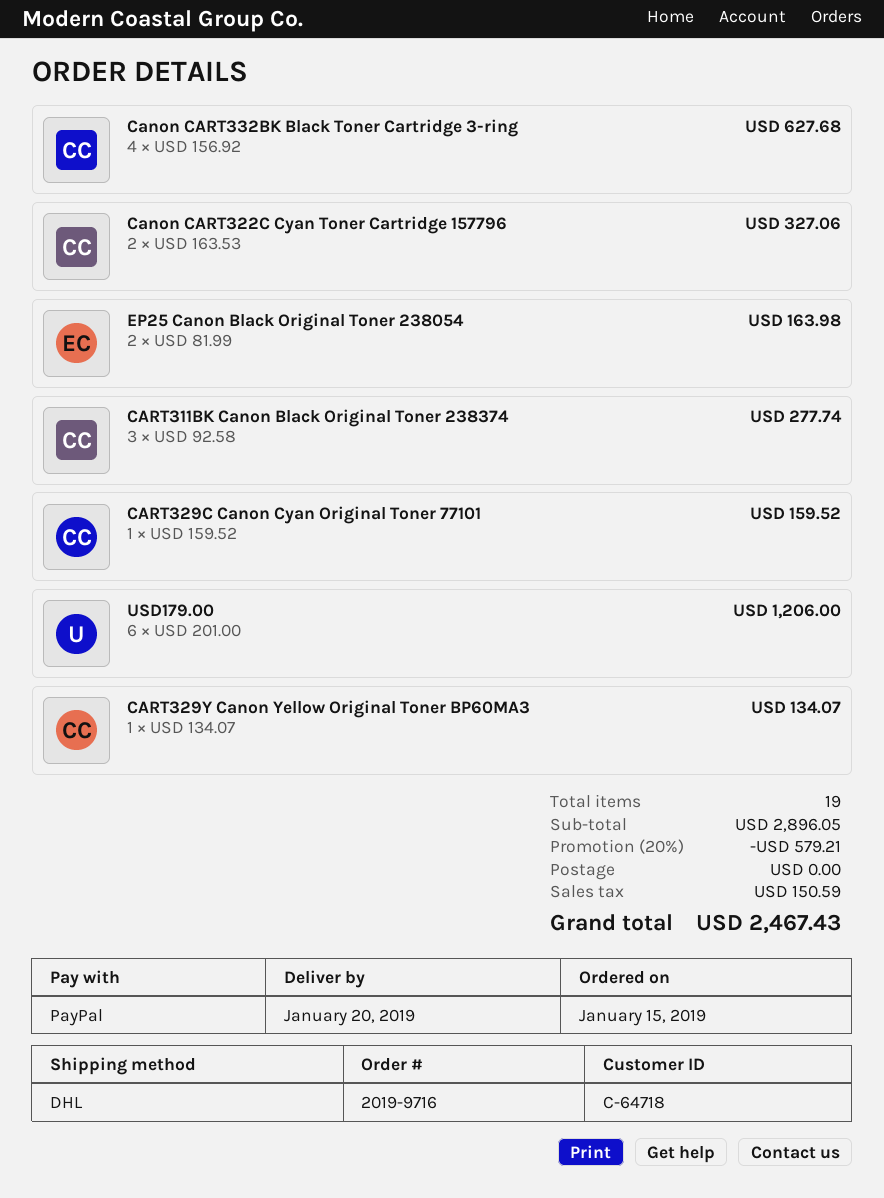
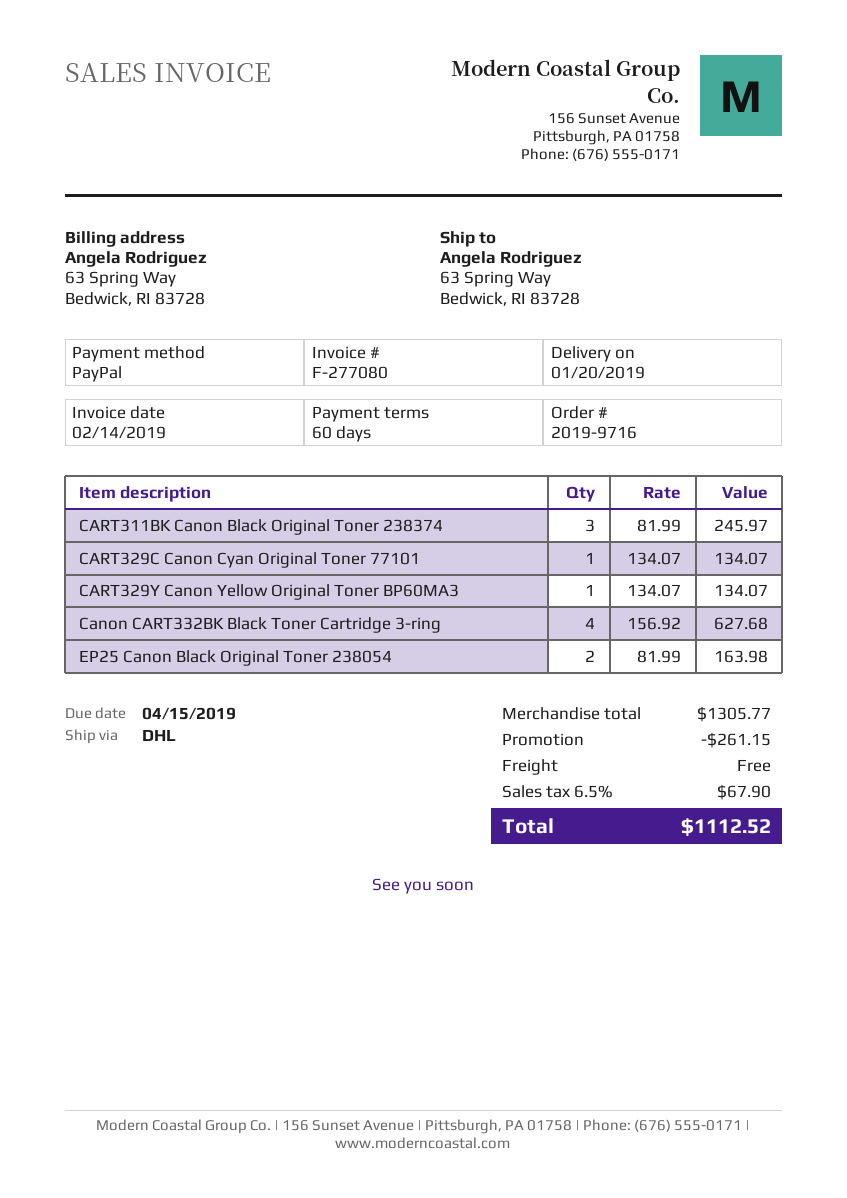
Canon CART322C Cyan Toner Cartridge 157796: 2 x 163.53 = 327.06 -> none
CART311BK Canon Black Original Toner 238374: 3 x 92.58 = 277.74 -> 3 x 81.99 = 245.97
CART329C Canon Cyan Original Toner 77101: 1 x 159.52 = 159.52 -> 1 x 134.07 = 134.07
USD179.00: 6 x 201.00 = 1206.00 -> none
subtotal: 2896.05 -> 1305.77
discount: 579.21 -> 261.15
tax: 150.59 -> 67.90
total: 2467.43 -> 1112.52

